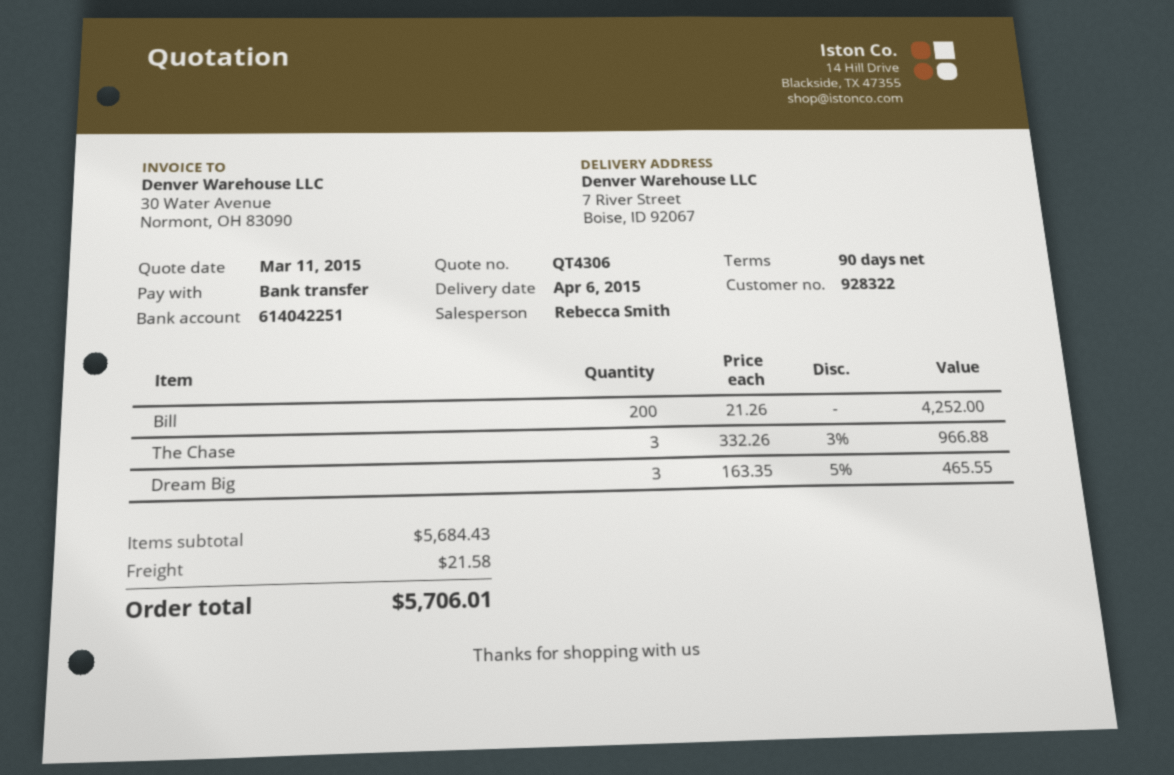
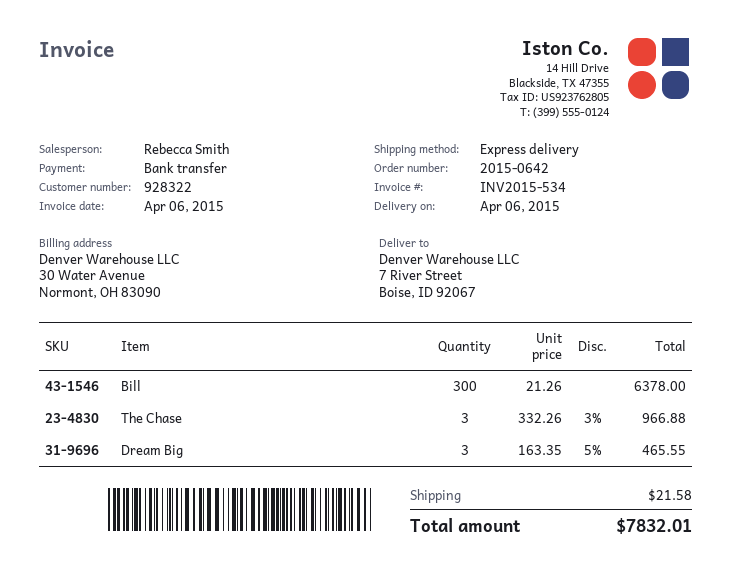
Bill: 200 x 21.26 = 4252.00 -> 300 x 21.26 = 6378.00
total: 5706.01 -> 7832.01

